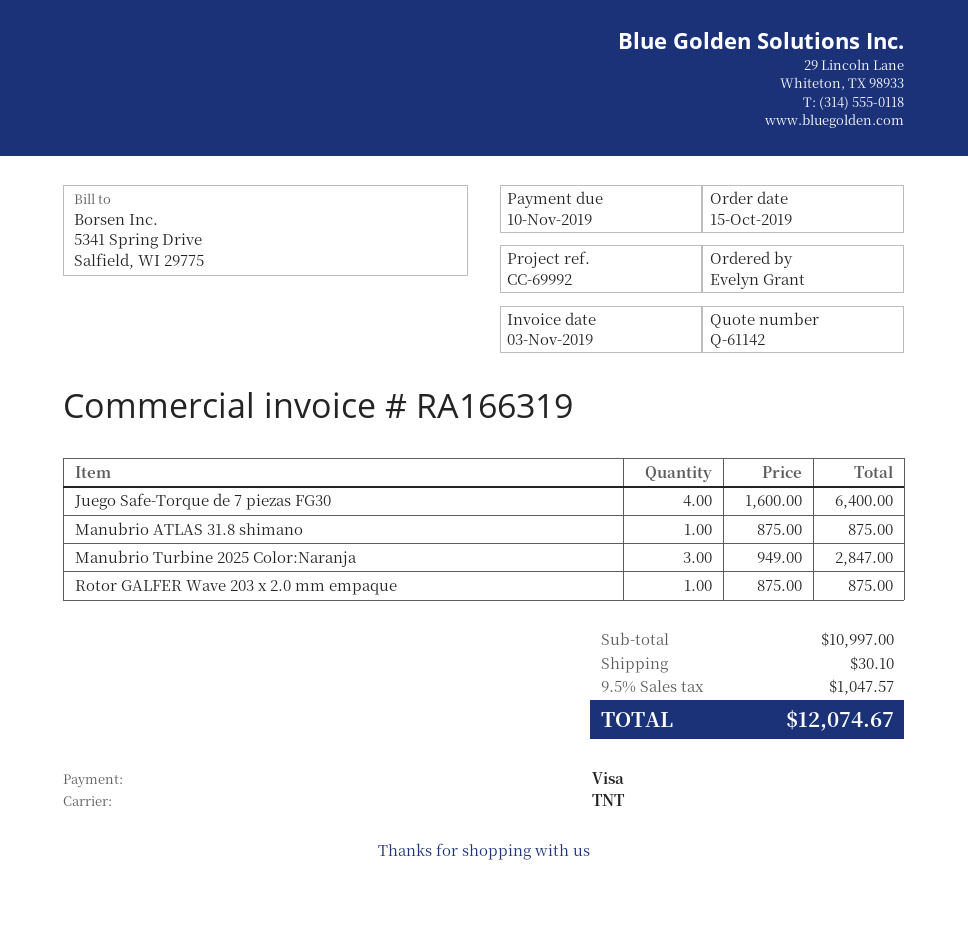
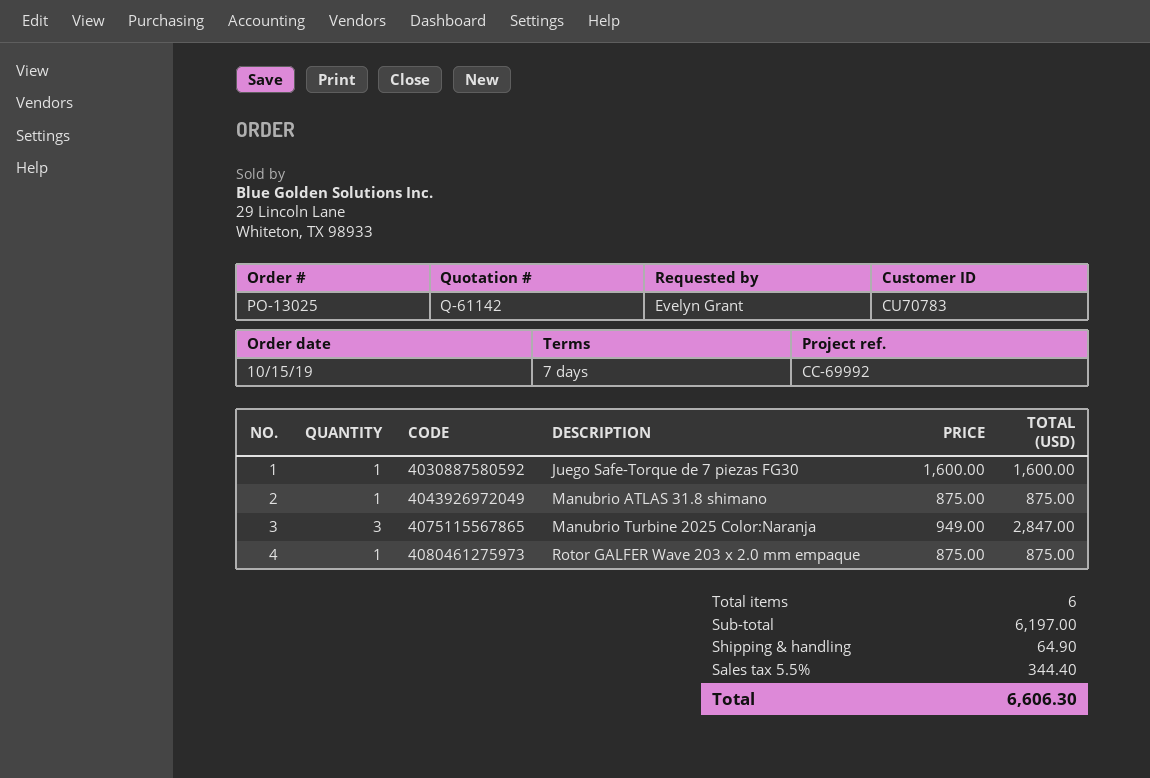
Juego Safe-Torque de 7 piezas FG30: 4 x 1600.00 = 6400.00 -> 1 x 1600.00 = 1600.00
subtotal: 10997.00 -> 6197.00
shipping: 30.10 -> 64.90
tax: 9.5% = 1047.57 -> 5.5% = 344.40
total: 12074.67 -> 6606.30

